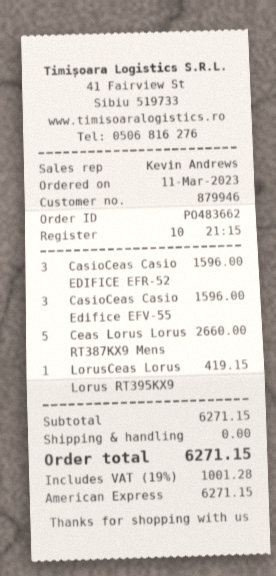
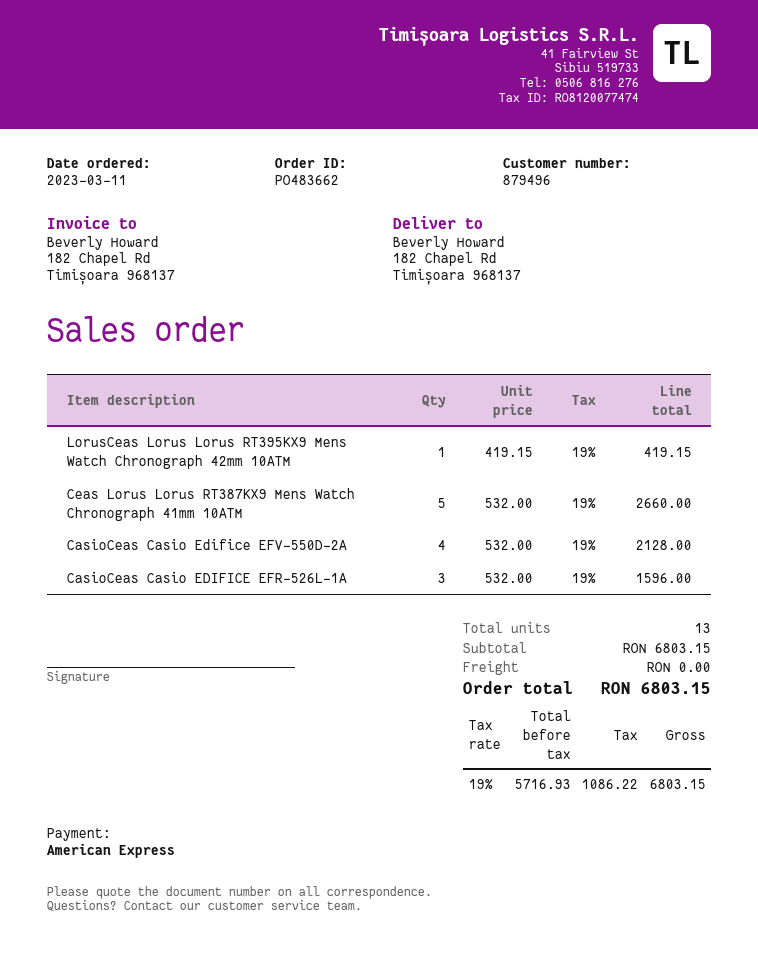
customer number: 879946 -> 879496
CasioCeas Casio Edifice EFV-55: 3 for 1596.00 -> 4 for 2128.00
subtotal: 6271.15 -> 6803.15
tax: 19% = 1001.28 -> 19% = 1086.22
total: 6271.15 -> 6803.15

